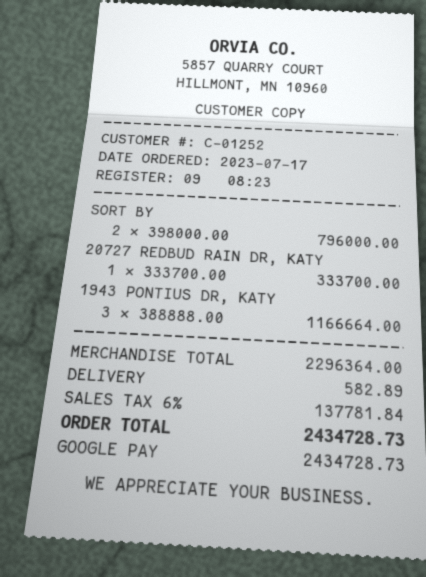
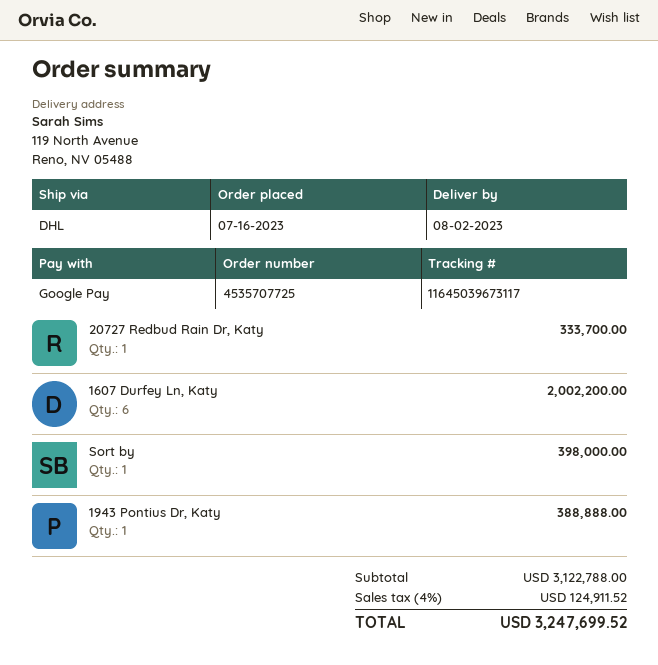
order date: 2023-07-17 -> 2023-07-16
SORT BY: 2 for 796000.00 -> 1 for 398000.00
1943 PONTIUS DR, KATY: 3 for 1166664.00 -> 1 for 388888.00
1607 Durfey Ln, Katy: none -> 6 for 2002200.00
subtotal: 2296364.00 -> 3122788.00
shipping: 582.89 -> none
tax: 6% = 137781.84 -> 4% = 124911.52
total: 2434728.73 -> 3247699.52

